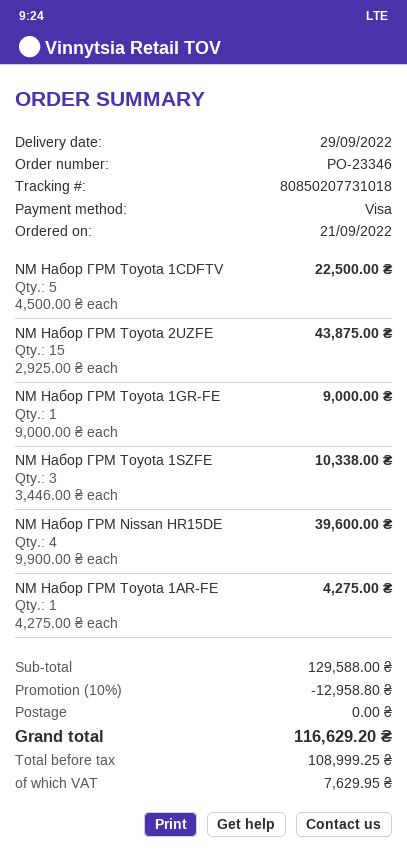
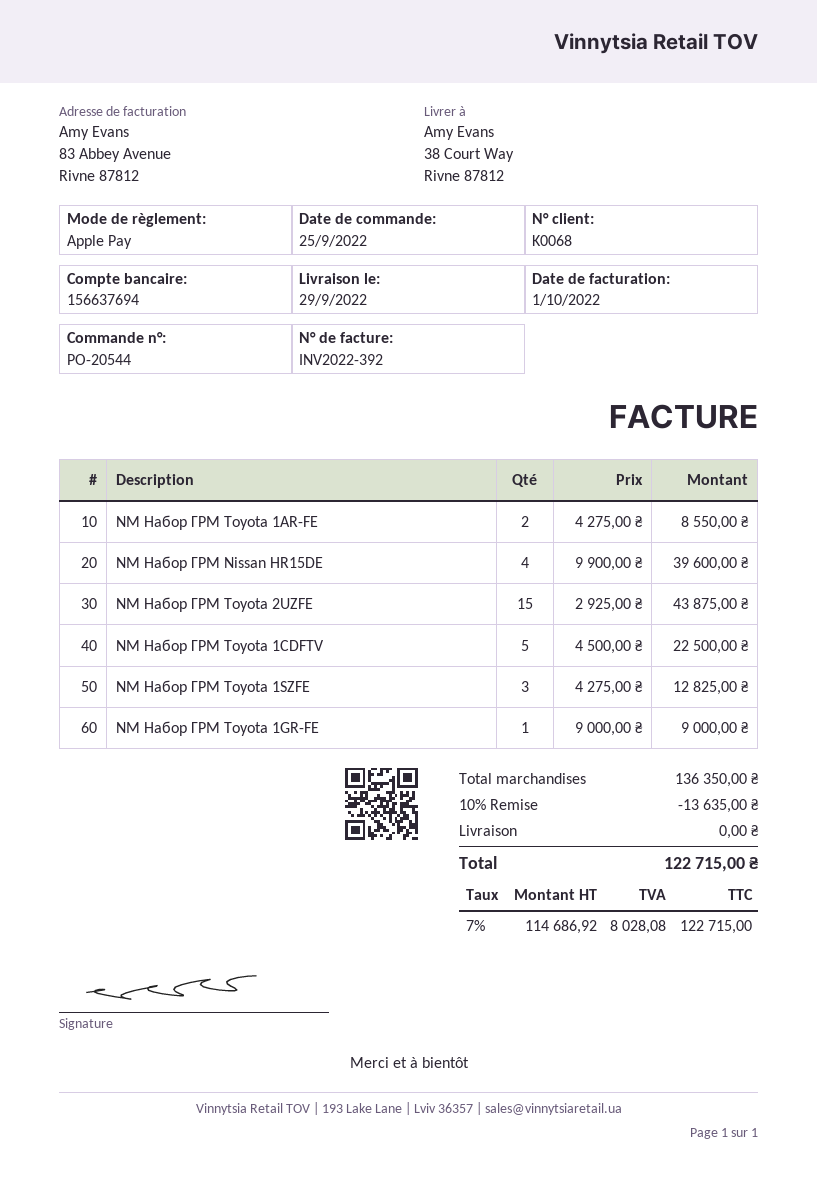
order number: PO-23346 -> PO-20544
order date: 2022-09-21 -> 2022-09-25
payment method: Visa -> Apple Pay
NM Набор ГРМ Toyota 1SZFE: 3 x 3446.00 = 10338.00 -> 3 x 4275.00 = 12825.00
NM Набор ГРМ Toyota 1AR-FE: 1 x 4275.00 = 4275.00 -> 2 x 4275.00 = 8550.00
subtotal: 129588.00 -> 136350.00
discount: 10% = 12958.80 -> 10% = 13635.00
net: 108999.25 -> 114686.92
tax: 7629.95 -> 8028.08
total: 116629.20 -> 122715.00

